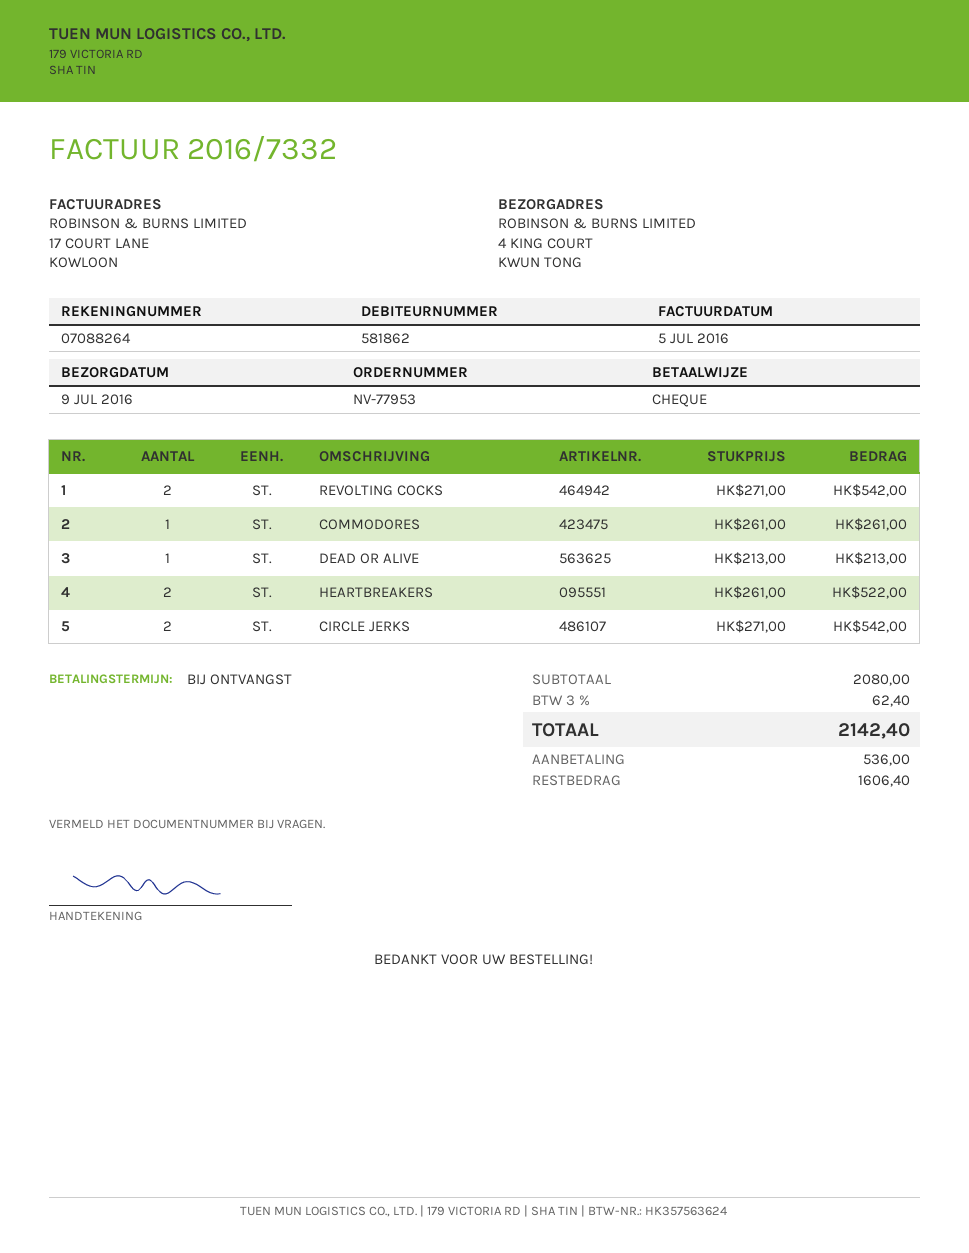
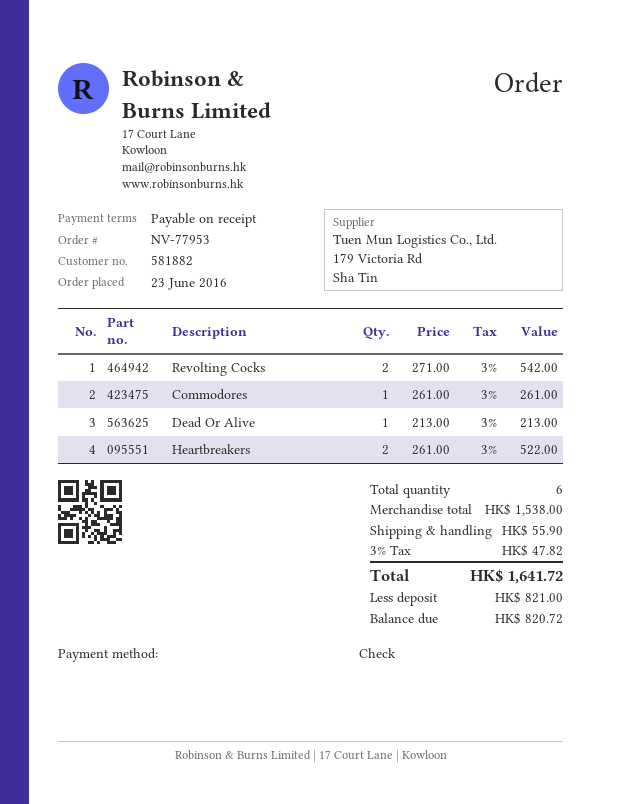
customer number: 581862 -> 581882
CIRCLE JERKS: 2 x 271.00 = 542.00 -> none
subtotal: 2080.00 -> 1538.00
shipping: none -> 55.90
tax: 3% = 62.40 -> 3% = 47.82
total: 2142.40 -> 1641.72
deposit: 536.00 -> 821.00
balance: 1606.40 -> 820.72

